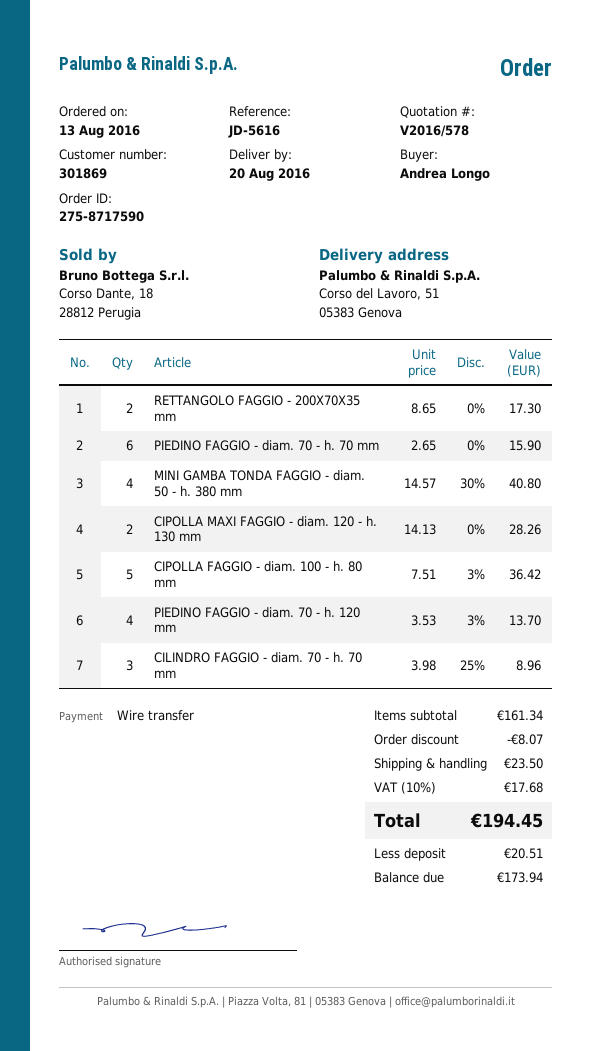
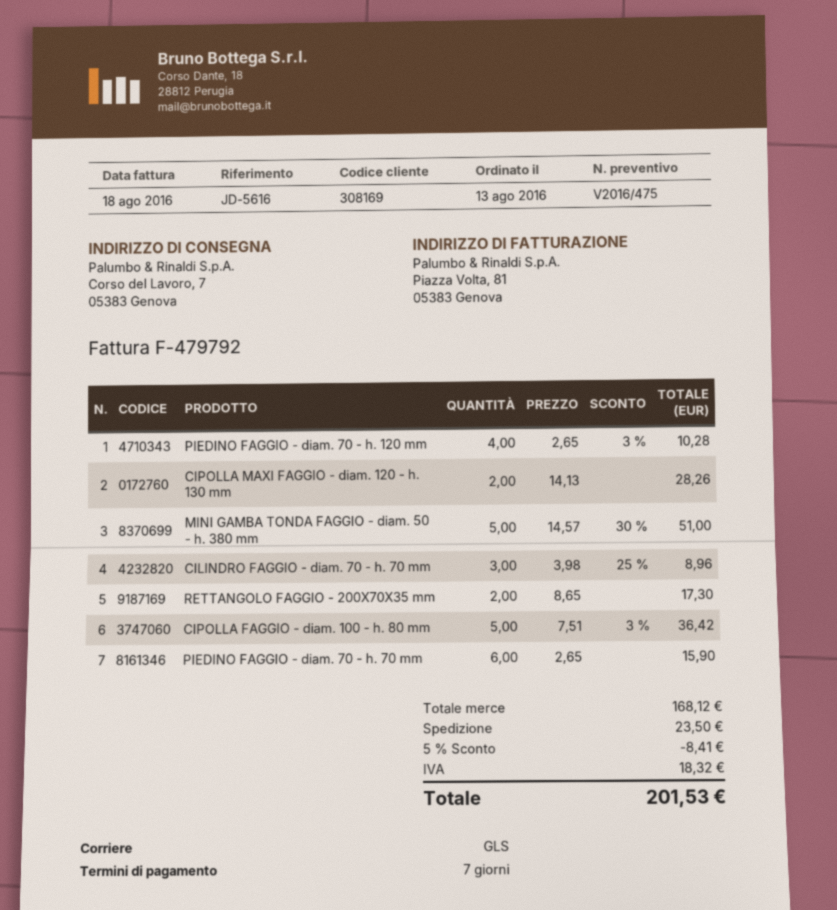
quote number: V2016/578 -> V2016/475
customer number: 301869 -> 308169
ship to: Corso del Lavoro, 51, 05383 Genova -> Corso del Lavoro, 7, 05383 Genova
MINI GAMBA TONDA FAGGIO - diam. 50 - h. 380 mm: 4 x 14.57 - 30% = 40.80 -> 5 x 14.57 - 30% = 51.00
PIEDINO FAGGIO - diam. 70 - h. 120 mm: 4 x 3.53 - 3% = 13.70 -> 4 x 2.65 - 3% = 10.28
subtotal: 161.34 -> 168.12
discount: 8.07 -> 8.41
tax: 17.68 -> 18.32
total: 194.45 -> 201.53

